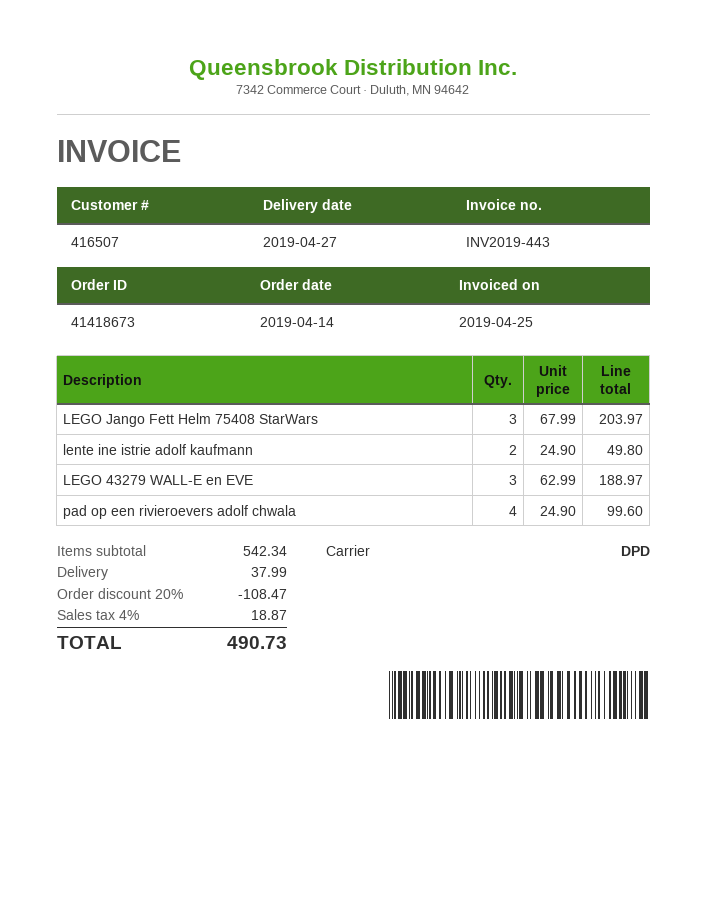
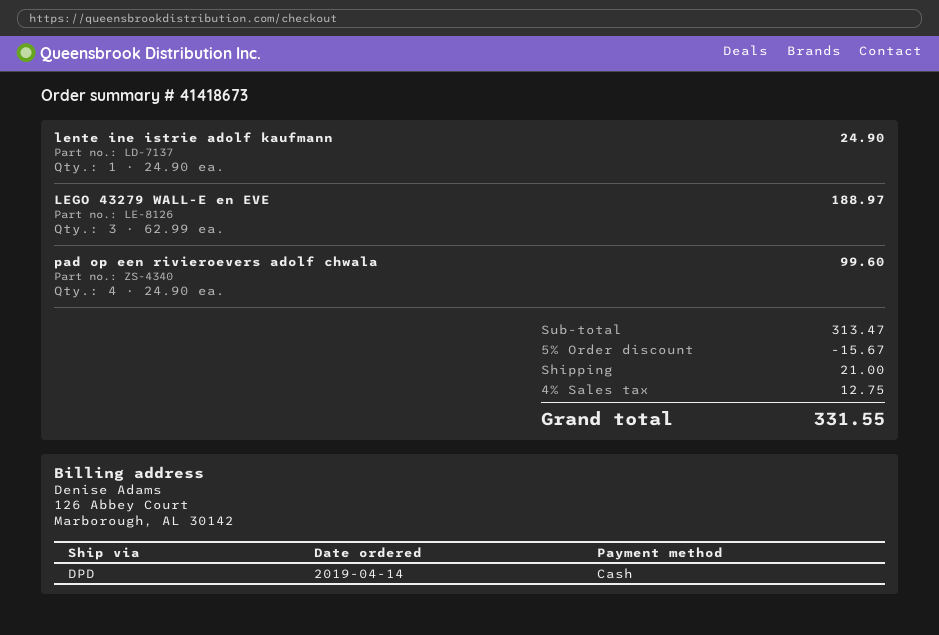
LEGO Jango Fett Helm 75408 StarWars: 3 x 67.99 = 203.97 -> none
lente ine istrie adolf kaufmann: 2 x 24.90 = 49.80 -> 1 x 24.90 = 24.90
subtotal: 542.34 -> 313.47
discount: 20% = 108.47 -> 5% = 15.67
shipping: 37.99 -> 21.00
tax: 4% = 18.87 -> 4% = 12.75
total: 490.73 -> 331.55

